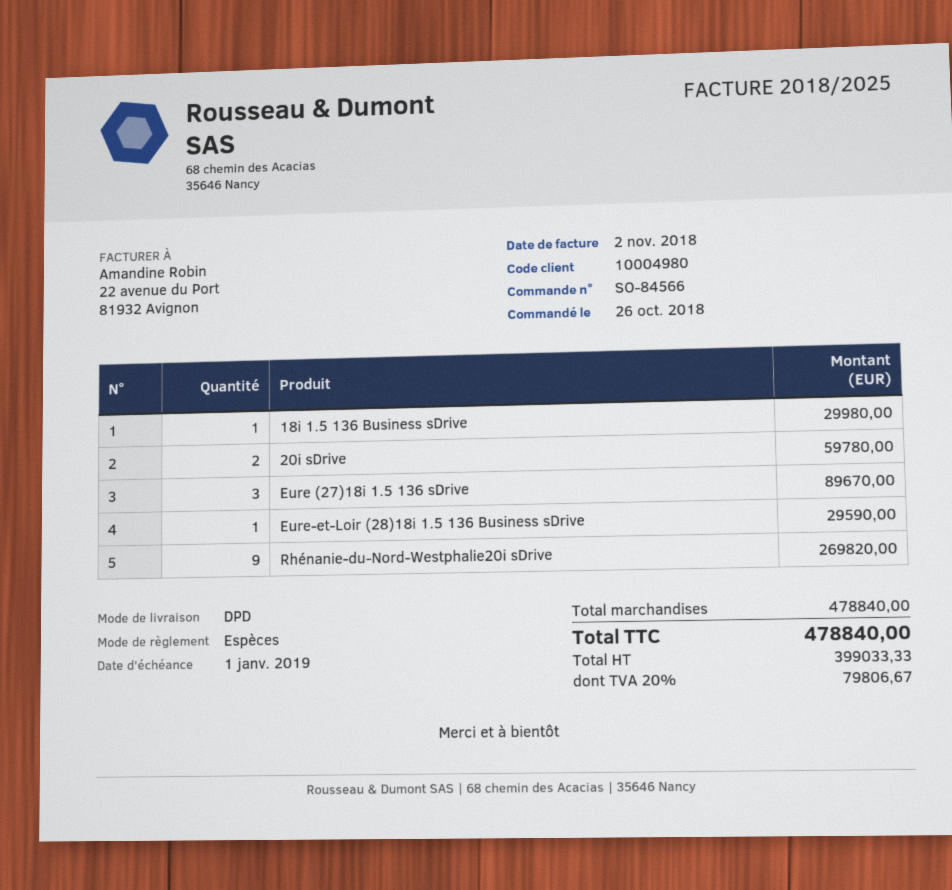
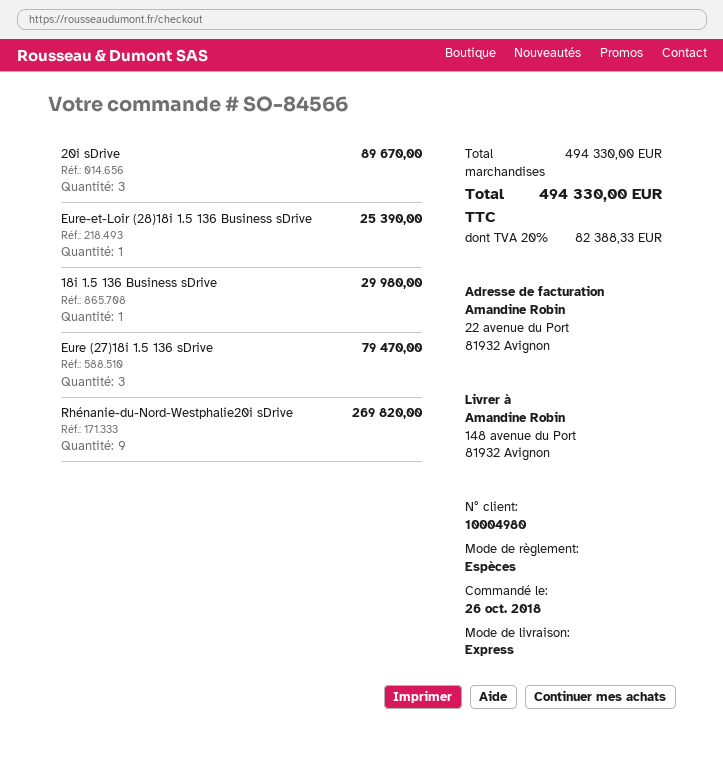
shipping method: DPD -> express
20i sDrive: 2 for 59780.00 -> 3 for 89670.00
Eure (27)18i 1.5 136 sDrive: 3 for 89670.00 -> 3 for 79470.00
Eure-et-Loir (28)18i 1.5 136 Business sDrive: 1 for 29590.00 -> 1 for 25390.00
subtotal: 478840.00 -> 494330.00
tax: 20% = 79806.67 -> 20% = 82388.33
total: 478840.00 -> 494330.00

